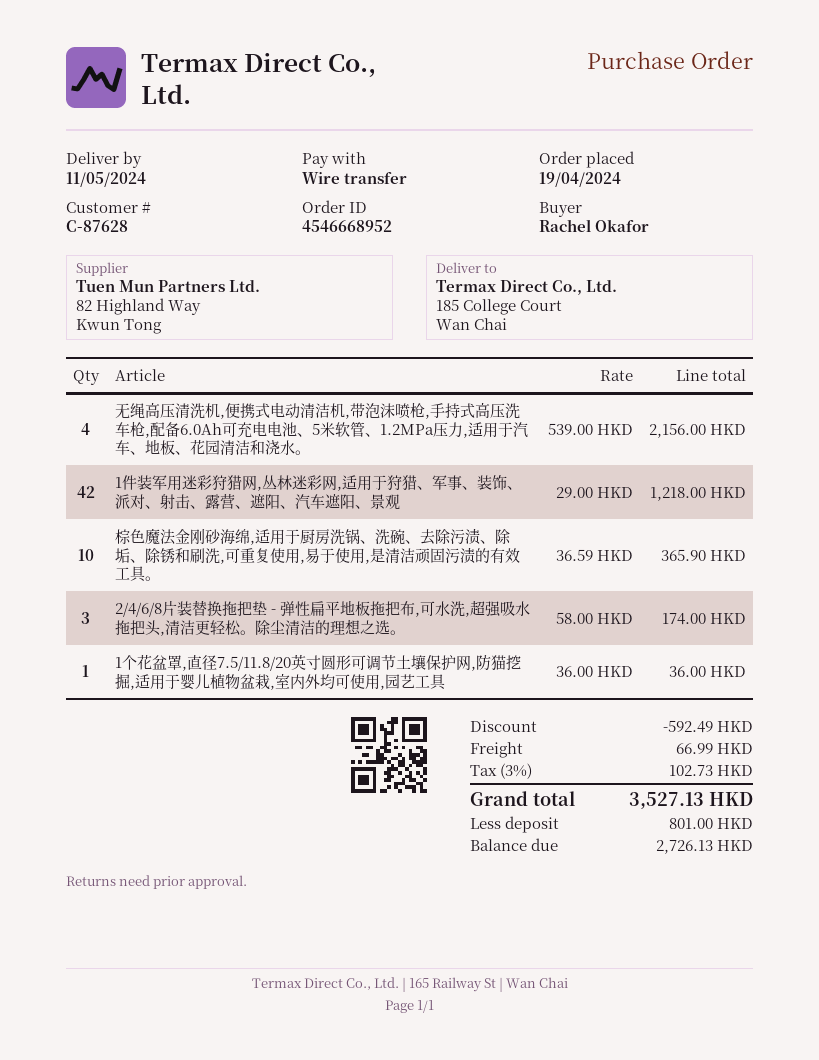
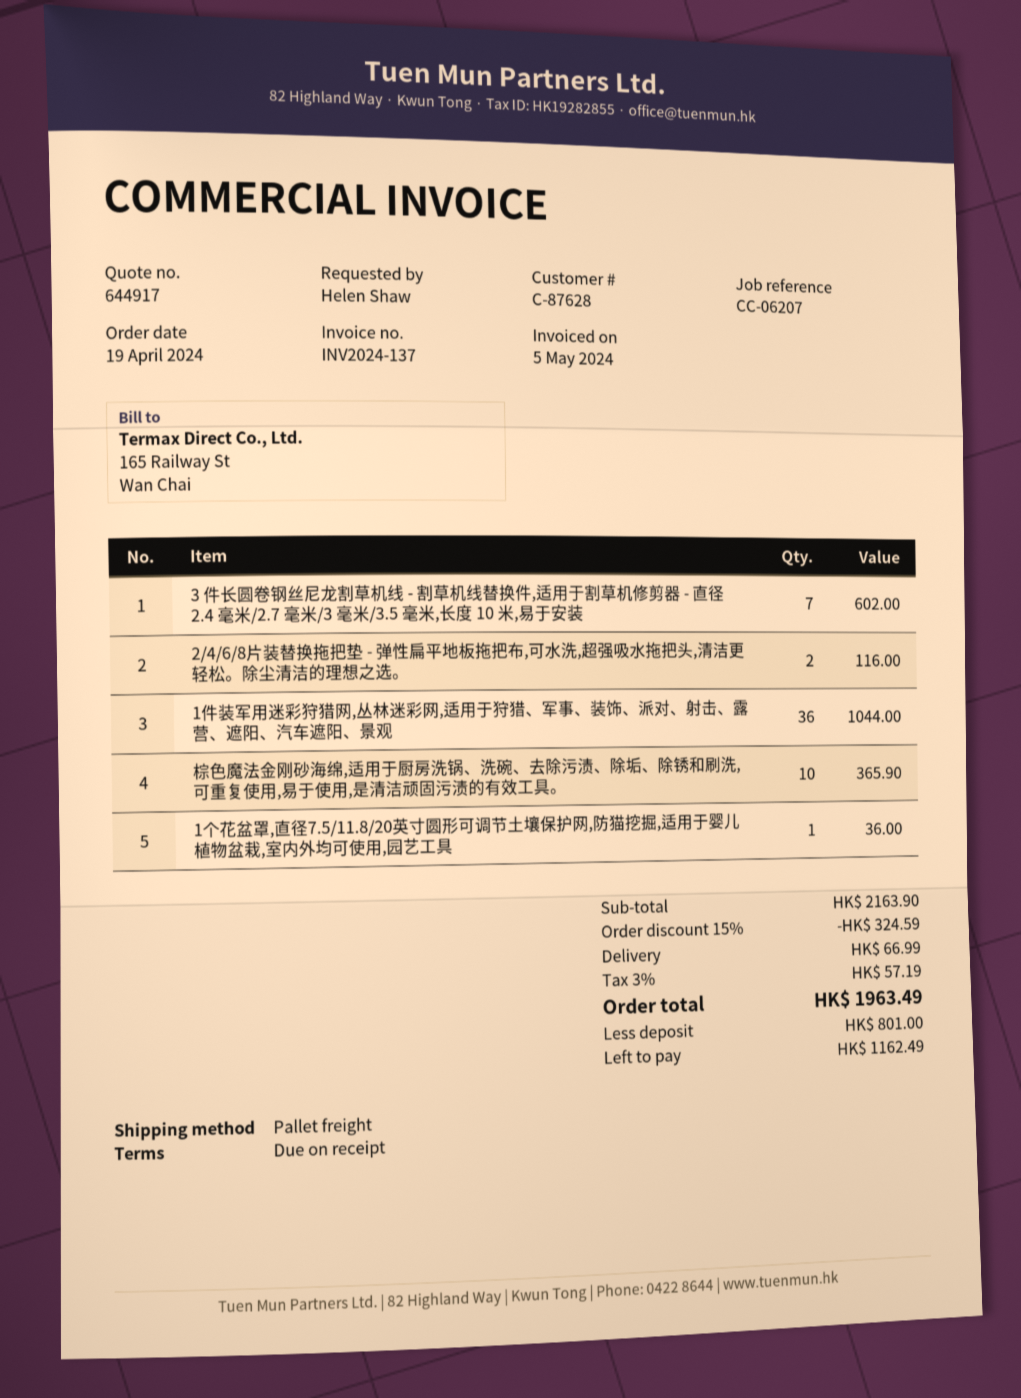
ordered by: Rachel Okafor -> Helen Shaw
无绳高压清洗机,便携式电动清洁机,带泡沫喷枪,手持式高压洗车枪,配备6.0Ah可充电电池、5米软管、1.2MPa压力,适用于汽车、地板、花园清洁和浇水。: 4 for 2156.00 -> none
1件装军用迷彩狩猎网,丛林迷彩网,适用于狩猎、军事、装饰、派对、射击、露营、遮阳、汽车遮阳、景观: 42 for 1218.00 -> 36 for 1044.00
2/4/6/8片装替换拖把垫 - 弹性扁平地板拖把布,可水洗,超强吸水拖把头,清洁更轻松。除尘清洁的理想之选。: 3 for 174.00 -> 2 for 116.00
3 件长圆卷钢丝尼龙割草机线 - 割草机线替换件,适用于割草机修剪器 - 直径 2.4 毫米/2.7 毫米/3 毫米/3.5 毫米,长度 10 米,易于安装: none -> 7 for 602.00
discount: 592.49 -> 324.59
tax: 3% = 102.73 -> 3% = 57.19
total: 3527.13 -> 1963.49
balance: 2726.13 -> 1162.49

